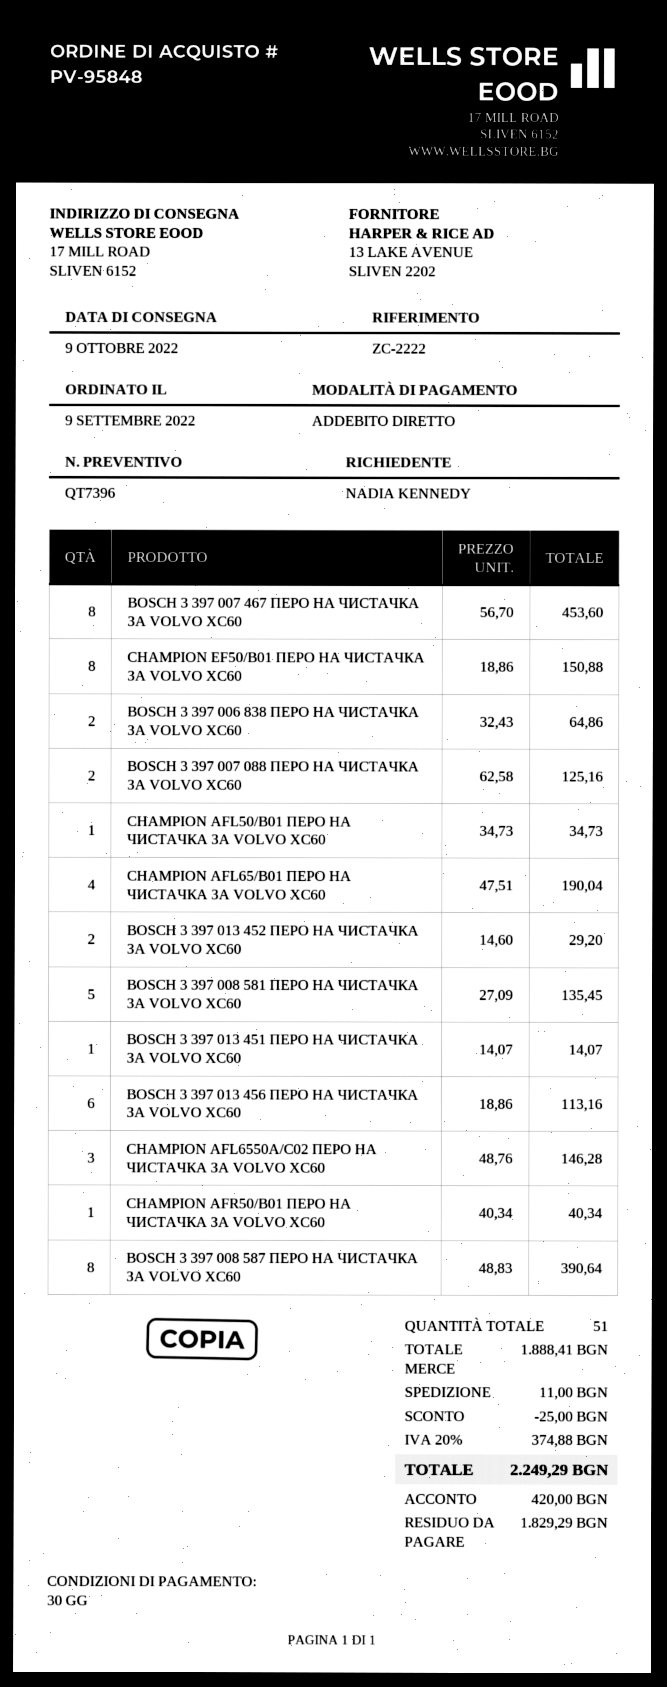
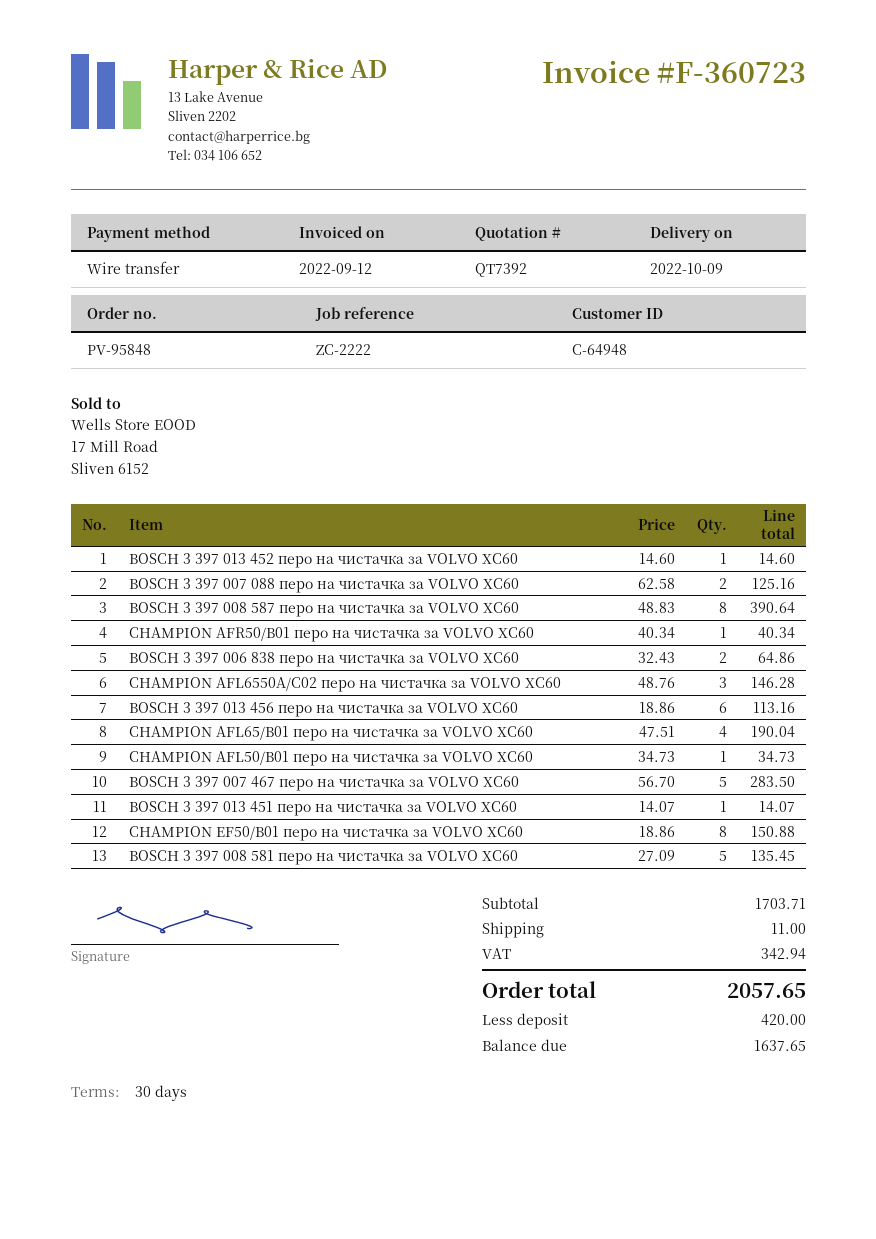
quote number: QT7396 -> QT7392
payment method: direct debit -> bank transfer
BOSCH 3 397 007 467 ПЕРО НА ЧИСТАЧКА ЗА VOLVO XC60: 8 x 56.70 = 453.60 -> 5 x 56.70 = 283.50
BOSCH 3 397 013 452 ПЕРО НА ЧИСТАЧКА ЗА VOLVO XC60: 2 x 14.60 = 29.20 -> 1 x 14.60 = 14.60
subtotal: 1888.41 -> 1703.71
discount: 25.00 -> none
tax: 374.88 -> 342.94
total: 2249.29 -> 2057.65
balance: 1829.29 -> 1637.65

